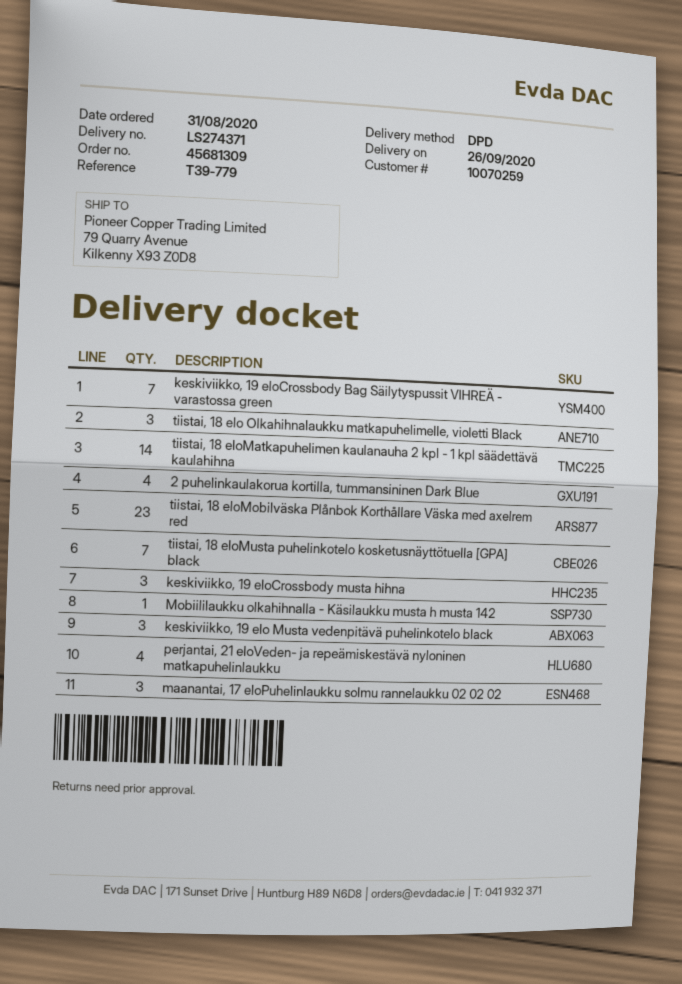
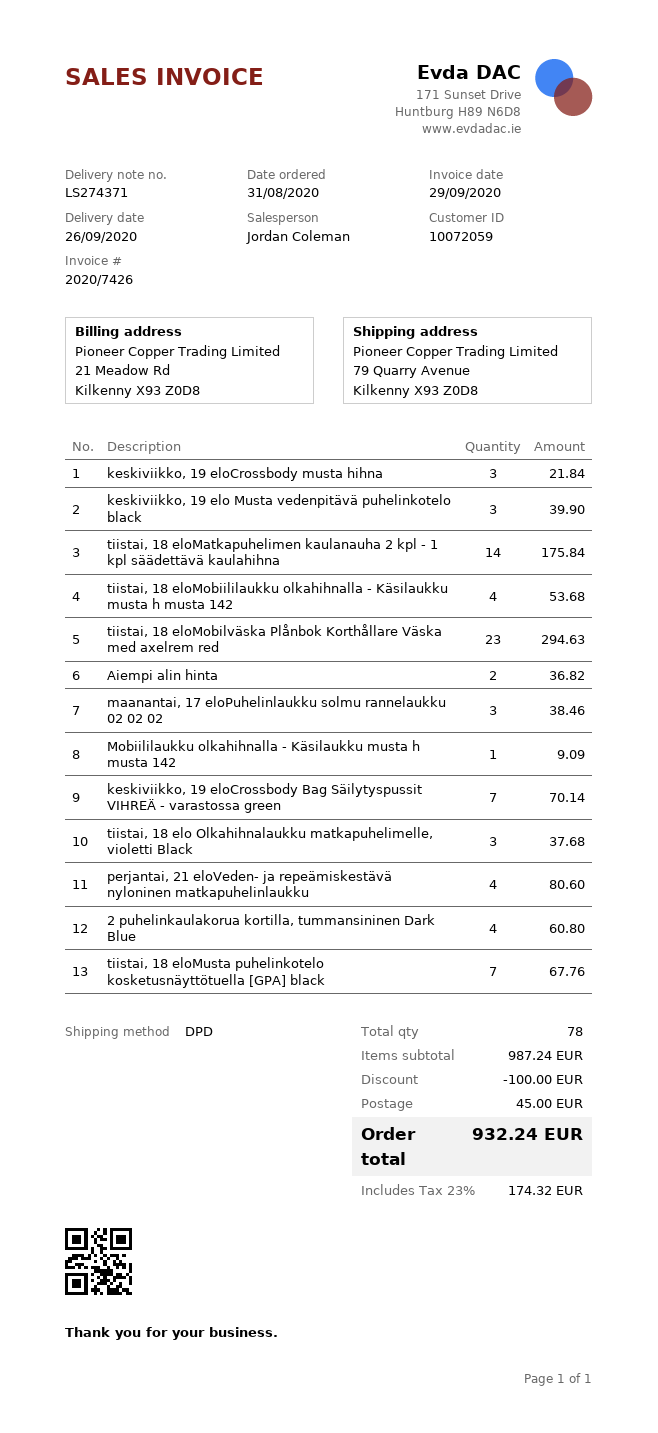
customer number: 10070259 -> 10072059
tiistai, 18 eloMobiililaukku olkahihnalla - Käsilaukku musta h musta 142: none -> 4
Aiempi alin hinta: none -> 2

